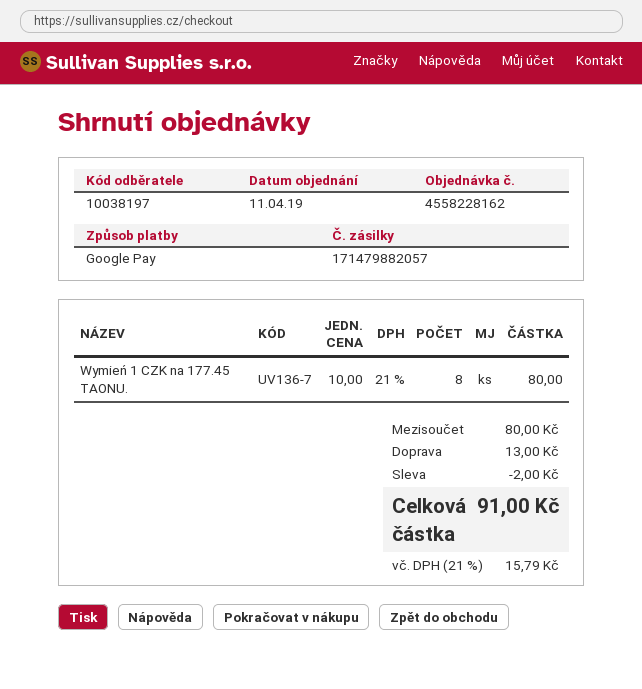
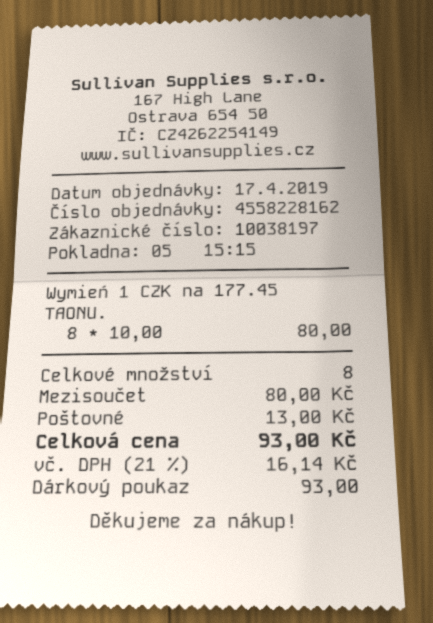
order date: 2019-04-11 -> 2019-04-17
payment method: Google Pay -> gift card
discount: 2.00 -> none
tax: 21% = 15.79 -> 21% = 16.14
total: 91.00 -> 93.00

